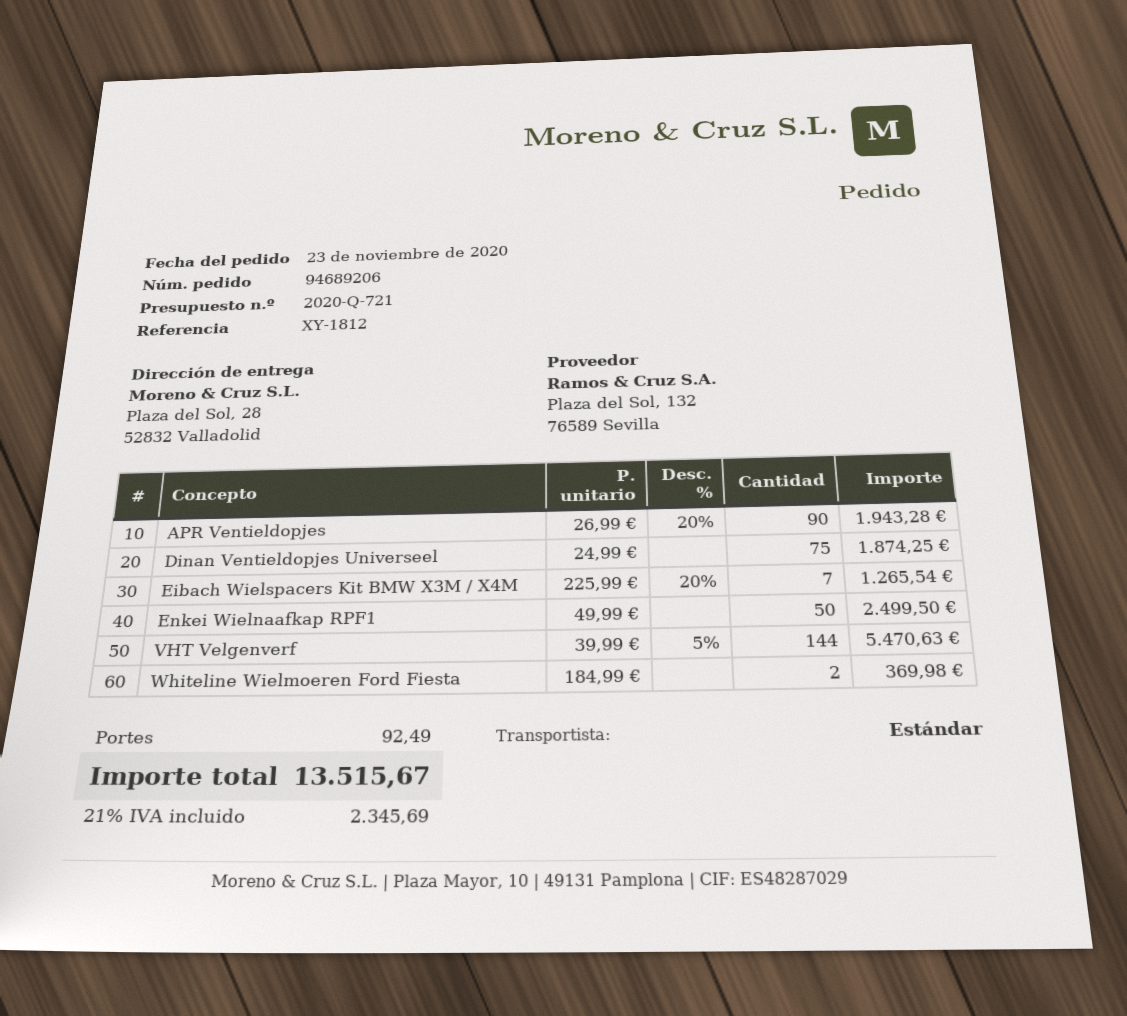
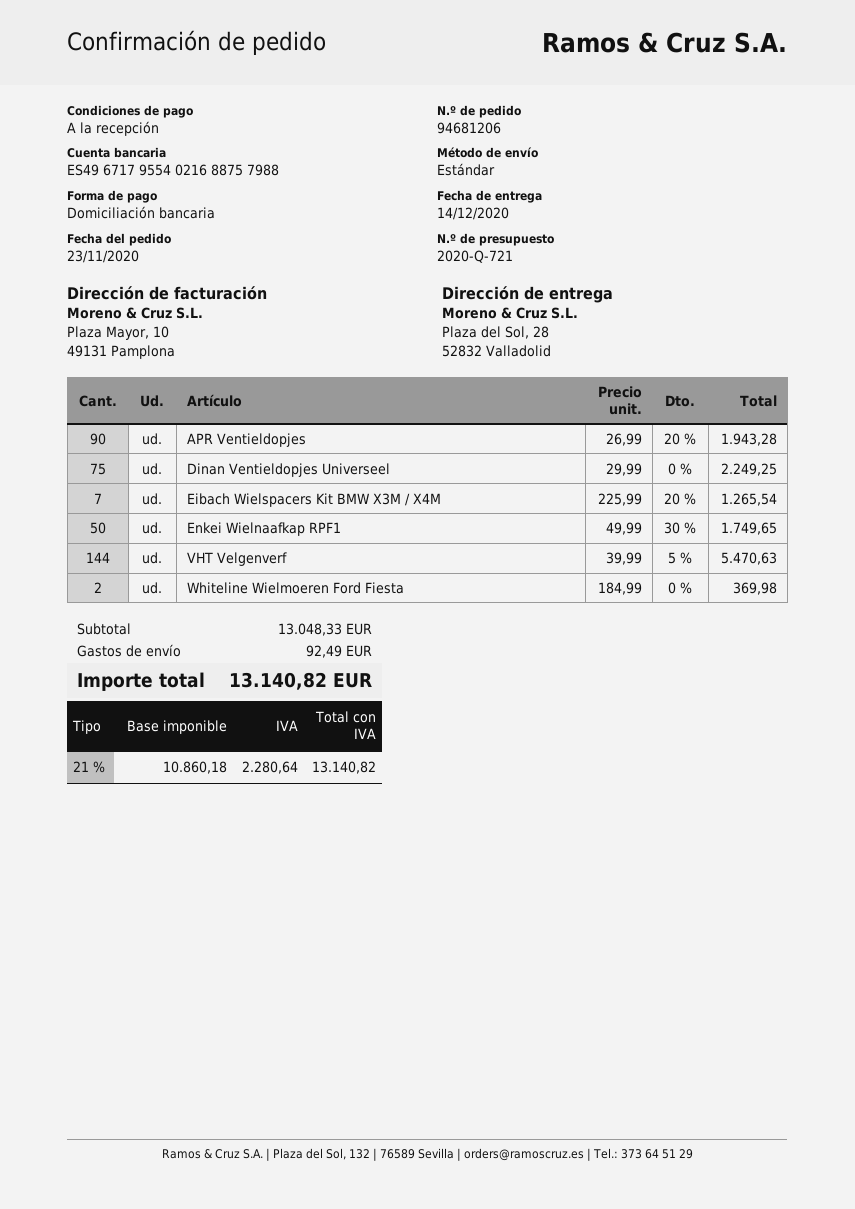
order number: 94689206 -> 94681206
Dinan Ventieldopjes Universeel: 75 x 24.99 = 1874.25 -> 75 x 29.99 = 2249.25
Enkei Wielnaafkap RPF1: 50 x 49.99 = 2499.50 -> 50 x 49.99 - 30% = 1749.65
tax: 21% = 2345.69 -> 21% = 2280.64
total: 13515.67 -> 13140.82

